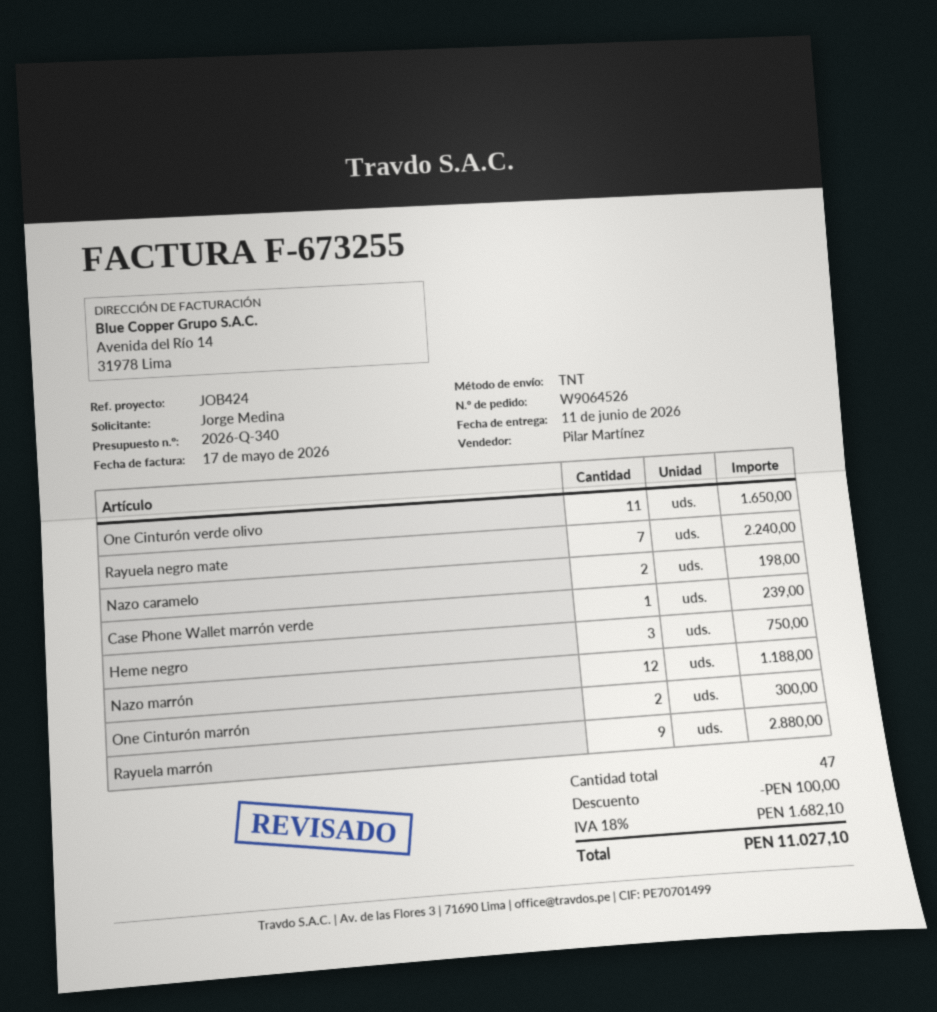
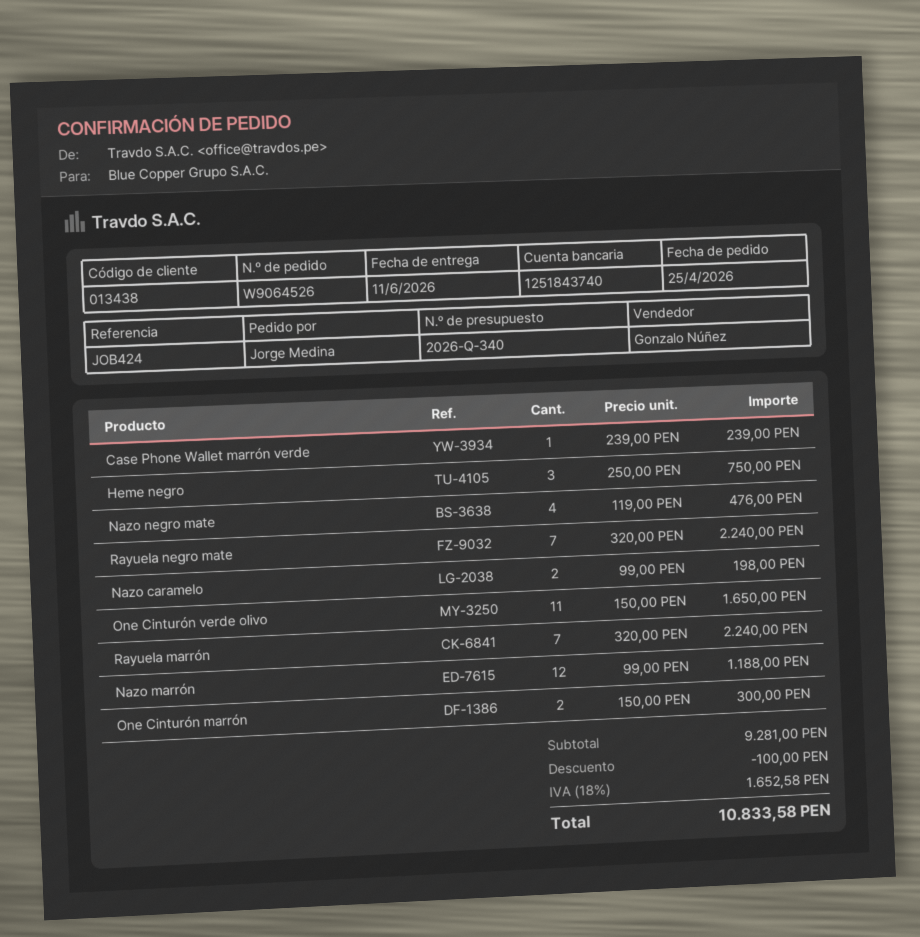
sales rep: Pilar Martínez -> Gonzalo Núñez
Rayuela marrón: 9 for 2880.00 -> 7 for 2240.00
Nazo negro mate: none -> 4 for 476.00
tax: 18% = 1682.10 -> 18% = 1652.58
total: 11027.10 -> 10833.58

